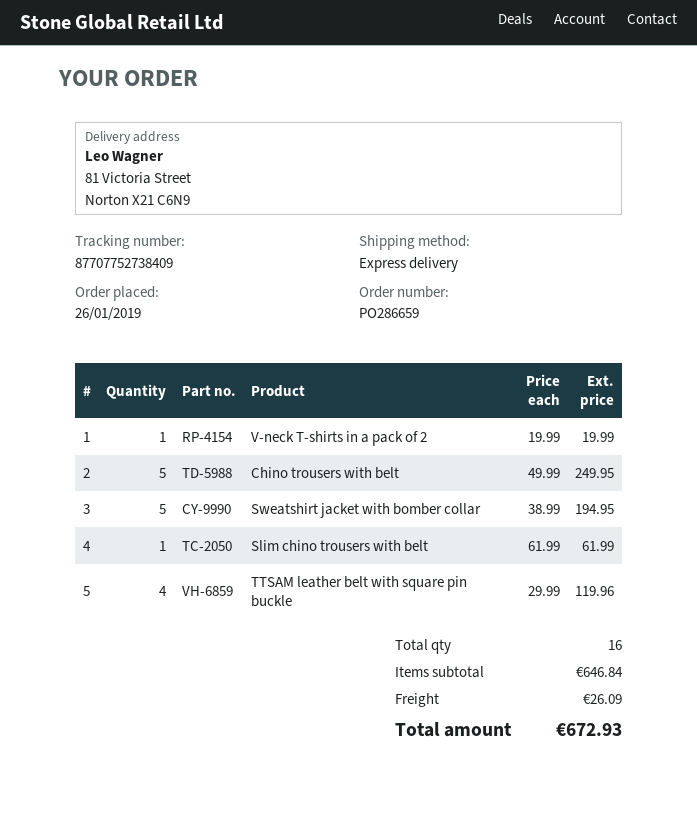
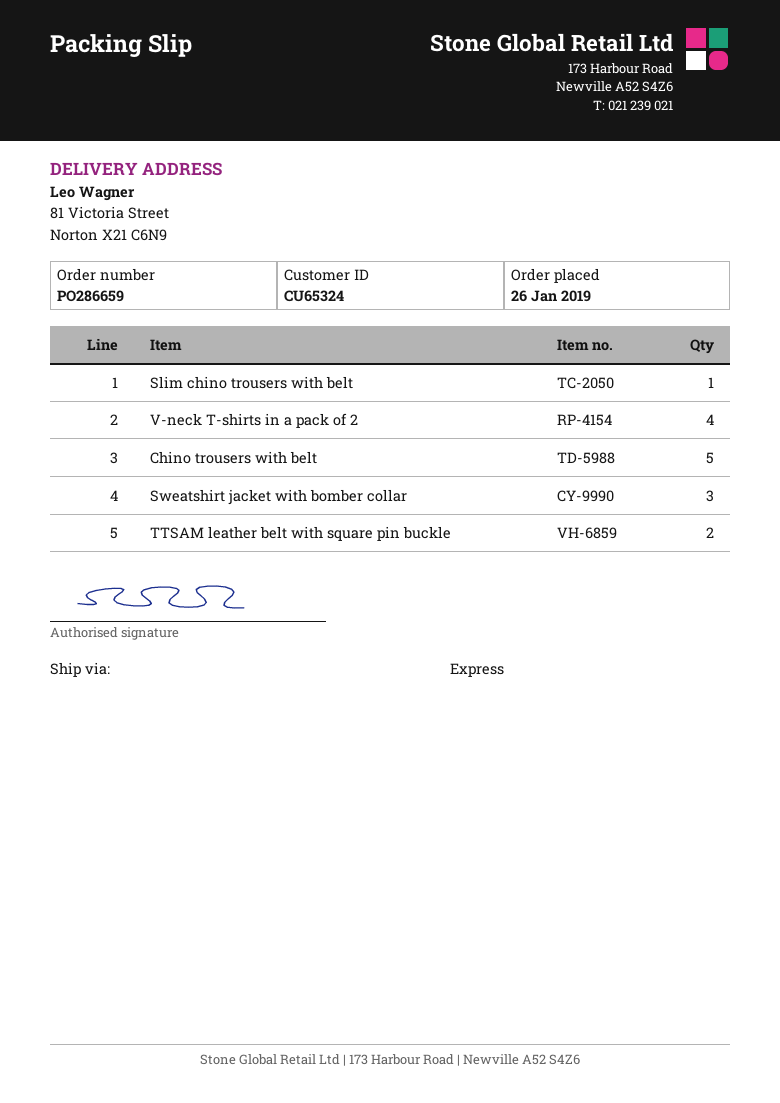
V-neck T-shirts in a pack of 2: 1 -> 4
Sweatshirt jacket with bomber collar: 5 -> 3
TTSAM leather belt with square pin buckle: 4 -> 2

